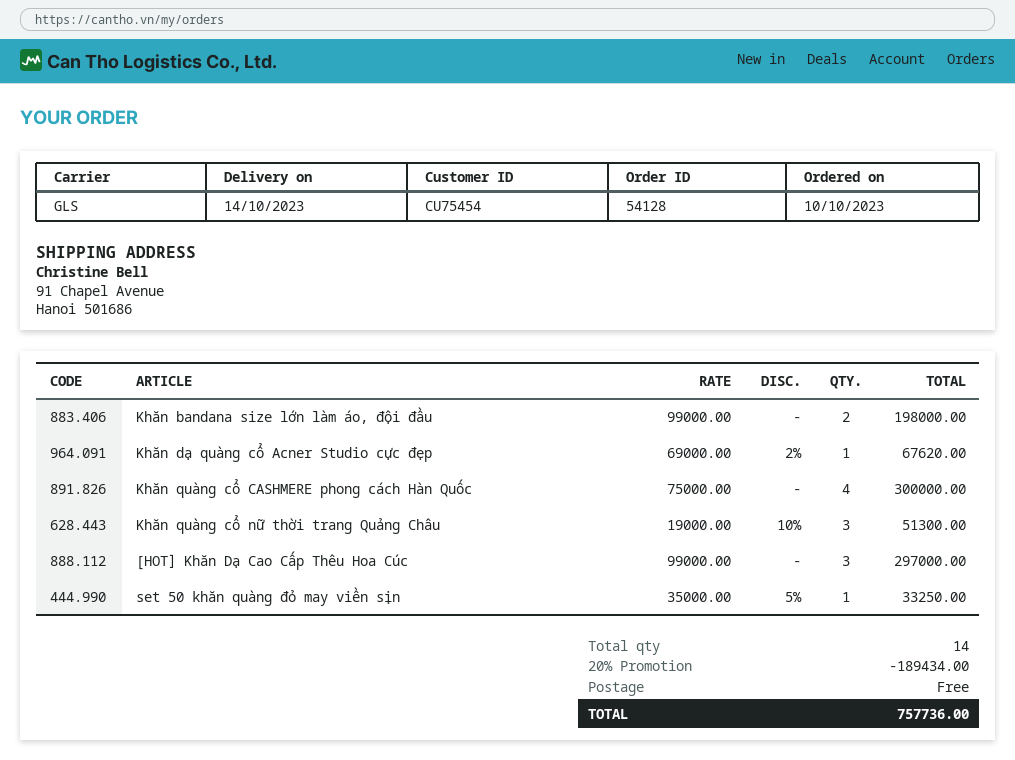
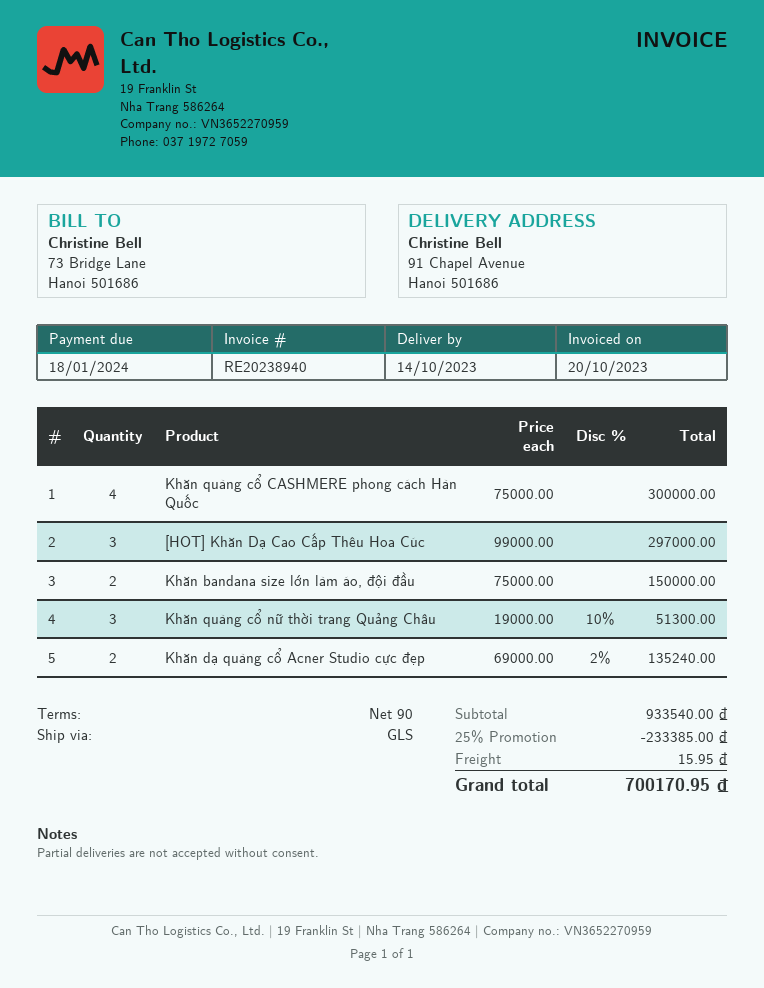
Khăn bandana size lớn làm áo, đội đầu: 2 x 99000.00 = 198000.00 -> 2 x 75000.00 = 150000.00
Khăn dạ quàng cổ Acner Studio cực đẹp: 1 x 69000.00 - 2% = 67620.00 -> 2 x 69000.00 - 2% = 135240.00
set 50 khăn quàng đỏ may viền sịn: 1 x 35000.00 - 5% = 33250.00 -> none
discount: 20% = 189434.00 -> 25% = 233385.00
shipping: 0.00 -> 15.95
total: 757736.00 -> 700170.95

